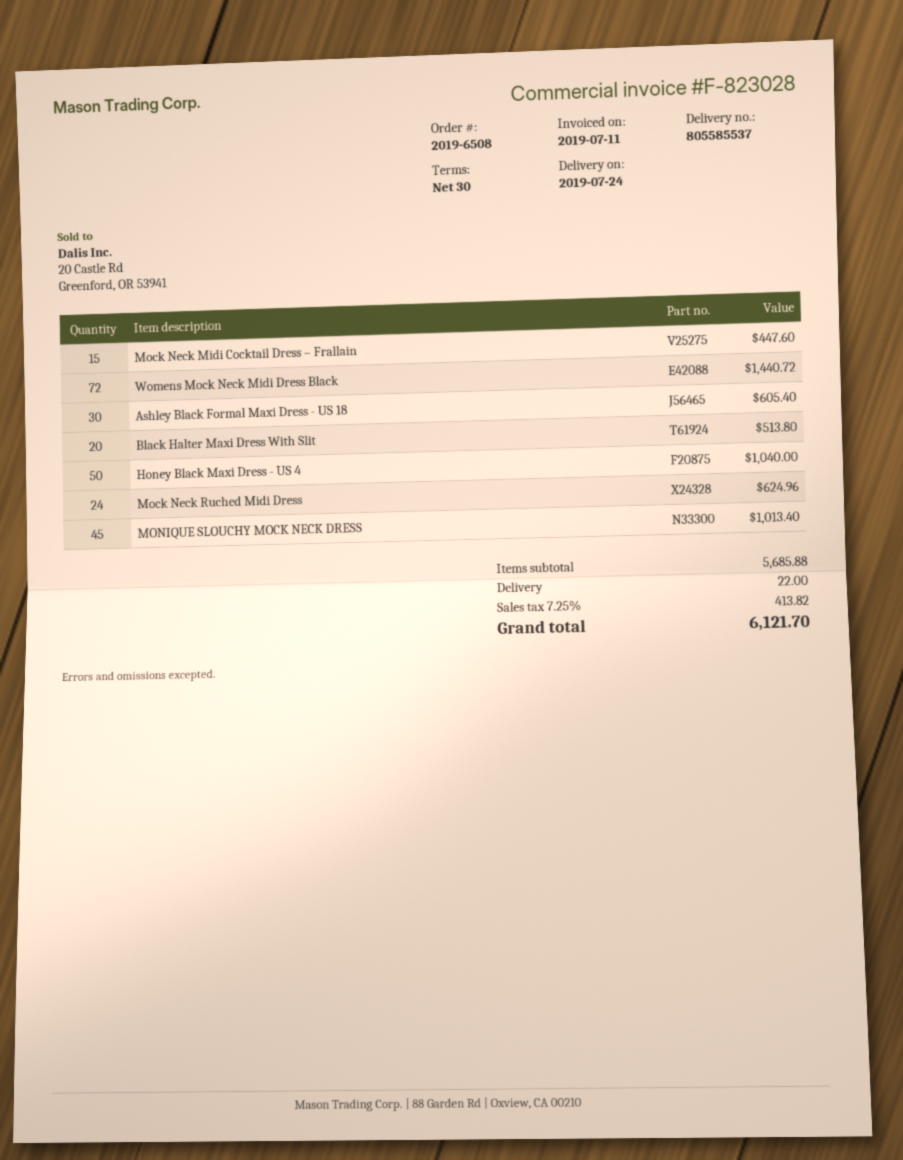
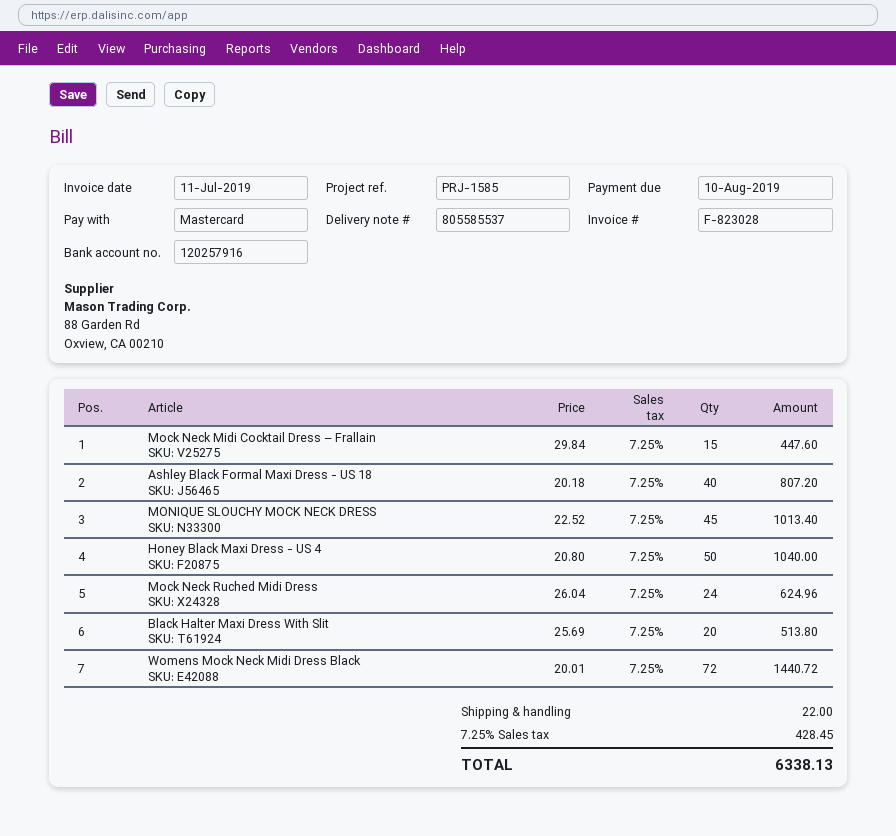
Ashley Black Formal Maxi Dress - US 18: 30 for 605.40 -> 40 for 807.20
tax: 7.25% = 413.82 -> 7.25% = 428.45
total: 6121.70 -> 6338.13

